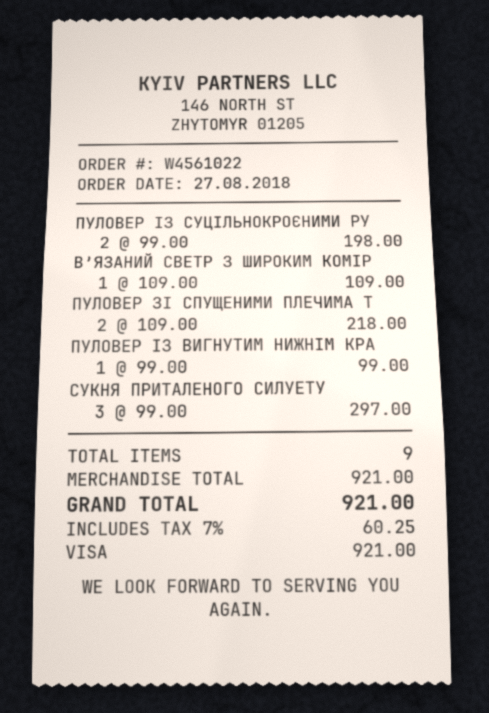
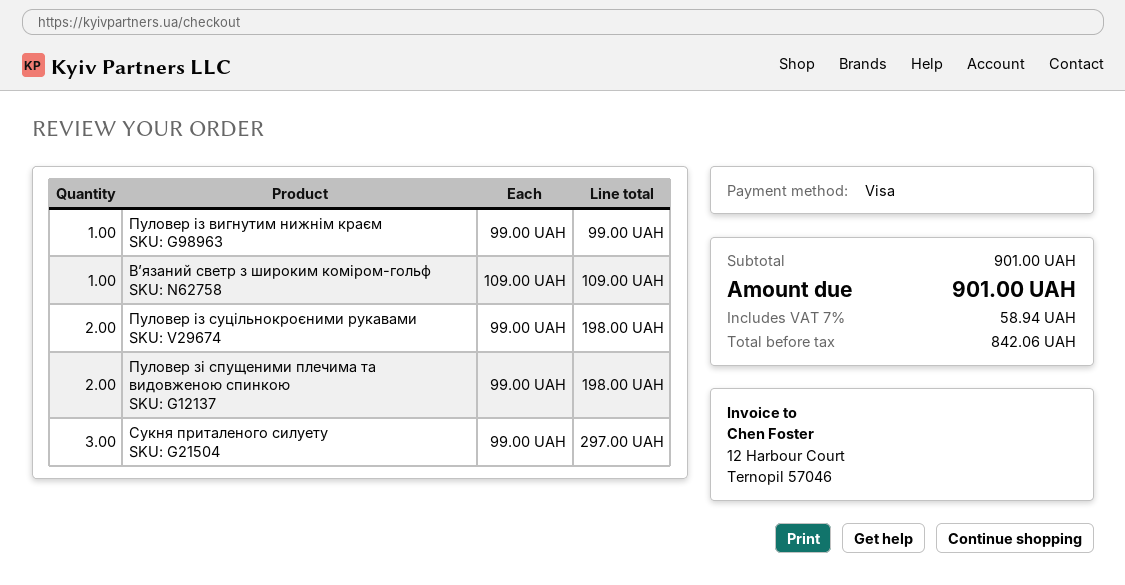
ПУЛОВЕР ЗІ СПУЩЕНИМИ ПЛЕЧИМА Т: 2 x 109.00 = 218.00 -> 2 x 99.00 = 198.00
subtotal: 921.00 -> 901.00
tax: 7% = 60.25 -> 7% = 58.94
total: 921.00 -> 901.00

